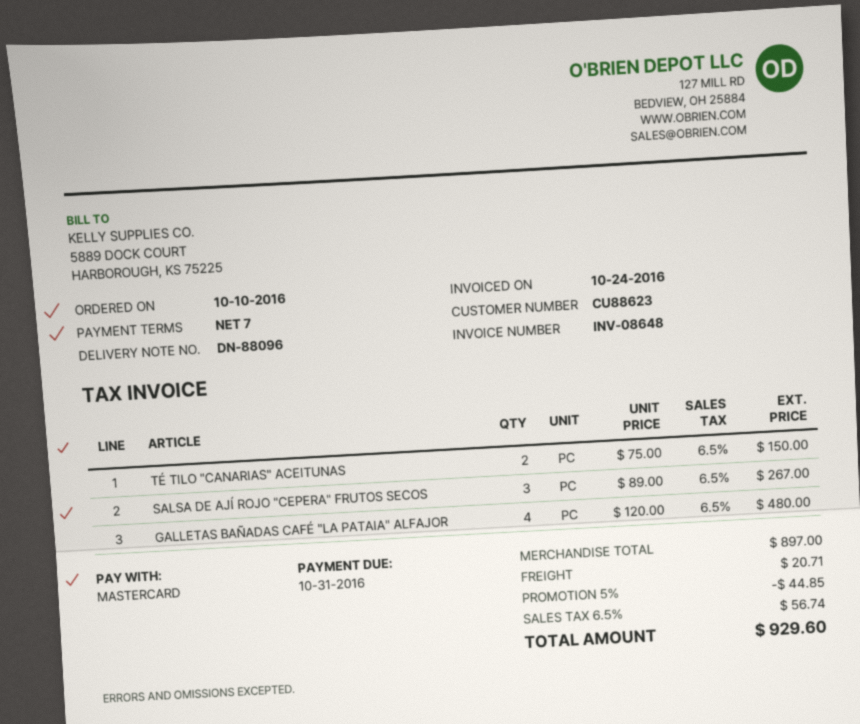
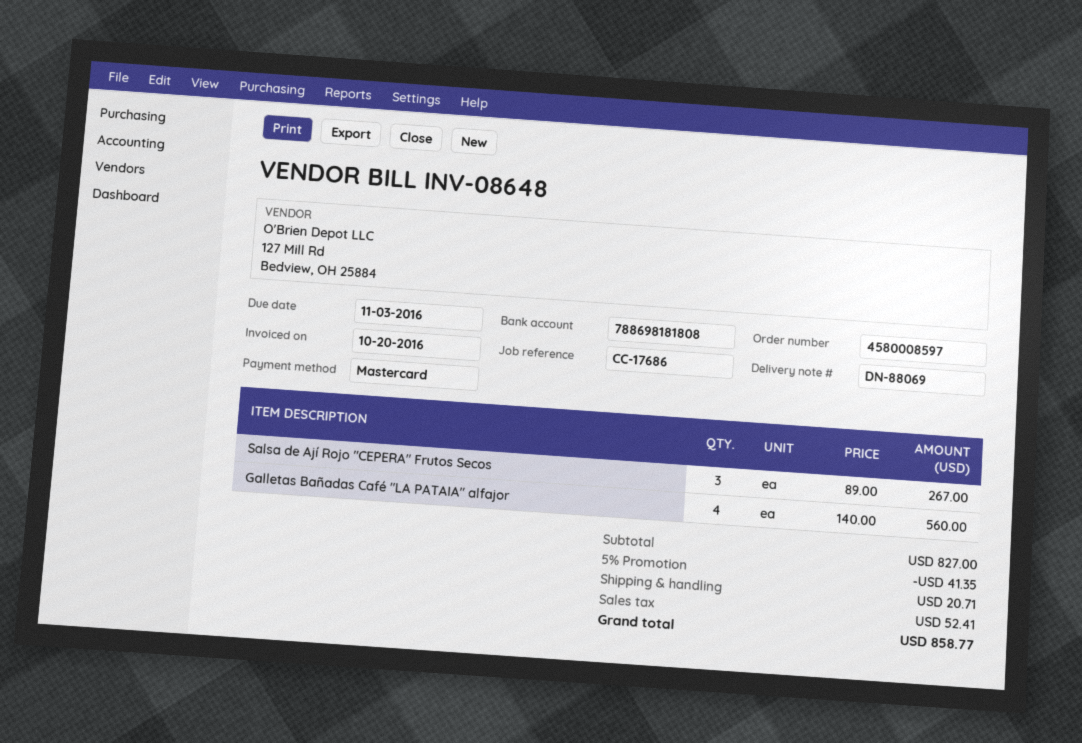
delivery note number: DN-88096 -> DN-88069
invoice date: 2016-10-24 -> 2016-10-20
due date: 2016-10-31 -> 2016-11-03
TÉ TILO "CANARIAS" ACEITUNAS: 2 x 75.00 = 150.00 -> none
GALLETAS BAÑADAS CAFÉ "LA PATAIA" ALFAJOR: 4 x 120.00 = 480.00 -> 4 x 140.00 = 560.00
subtotal: 897.00 -> 827.00
discount: 5% = 44.85 -> 5% = 41.35
tax: 56.74 -> 52.41
total: 929.60 -> 858.77

